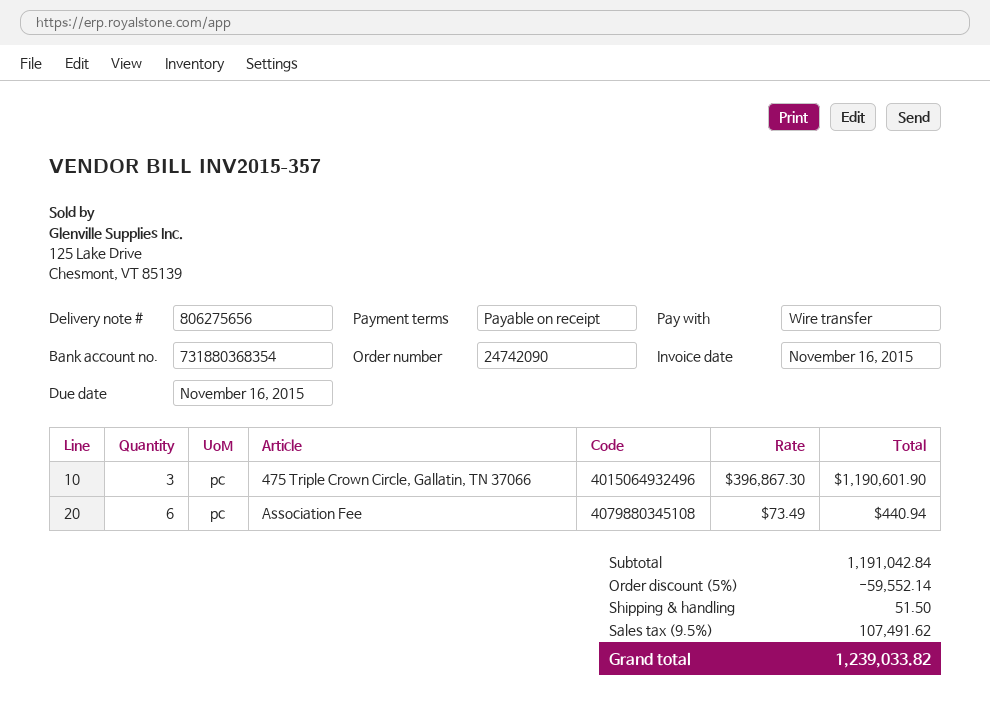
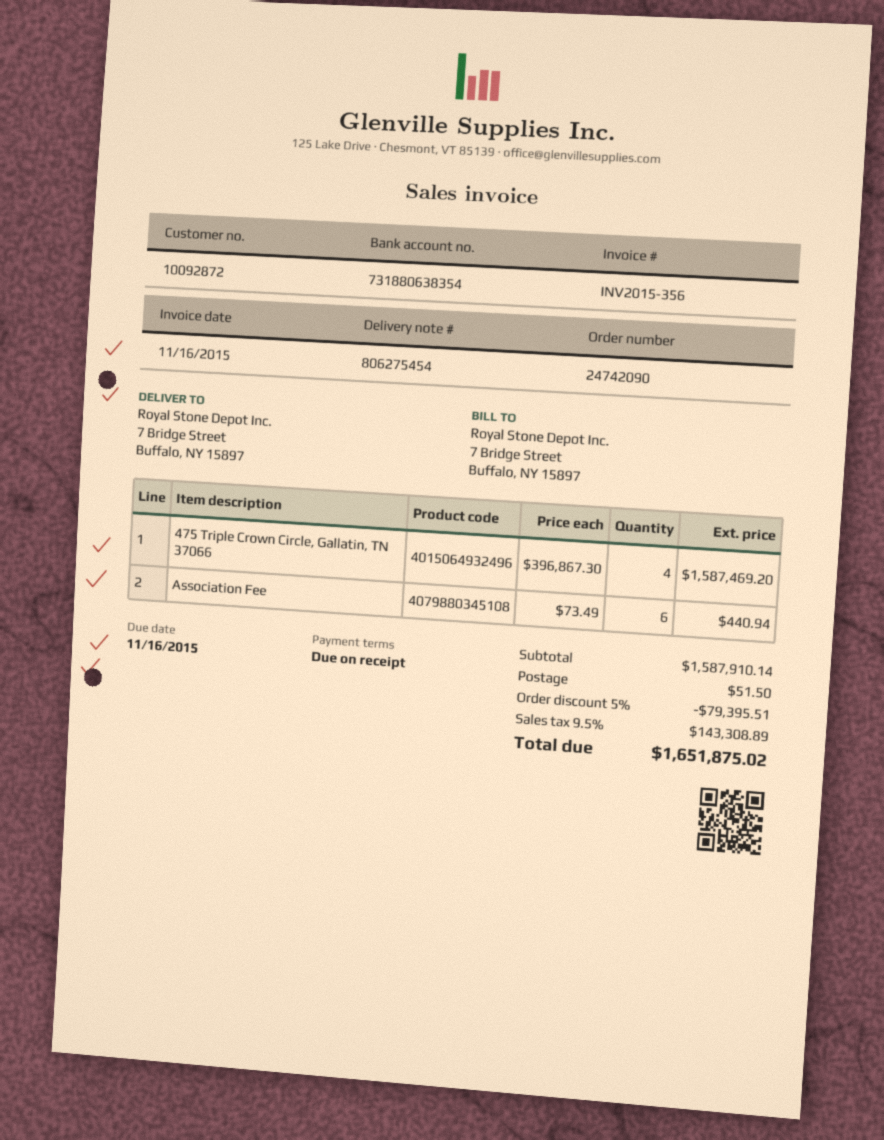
delivery note number: 806275656 -> 806275454
invoice number: INV2015-357 -> INV2015-356
bank account: 731880368354 -> 731880638354
475 Triple Crown Circle, Gallatin, TN 37066: 3 x 396867.30 = 1190601.90 -> 4 x 396867.30 = 1587469.20
subtotal: 1191042.84 -> 1587910.14
discount: 5% = 59552.14 -> 5% = 79395.51
tax: 9.5% = 107491.62 -> 9.5% = 143308.89
total: 1239033.82 -> 1651875.02

